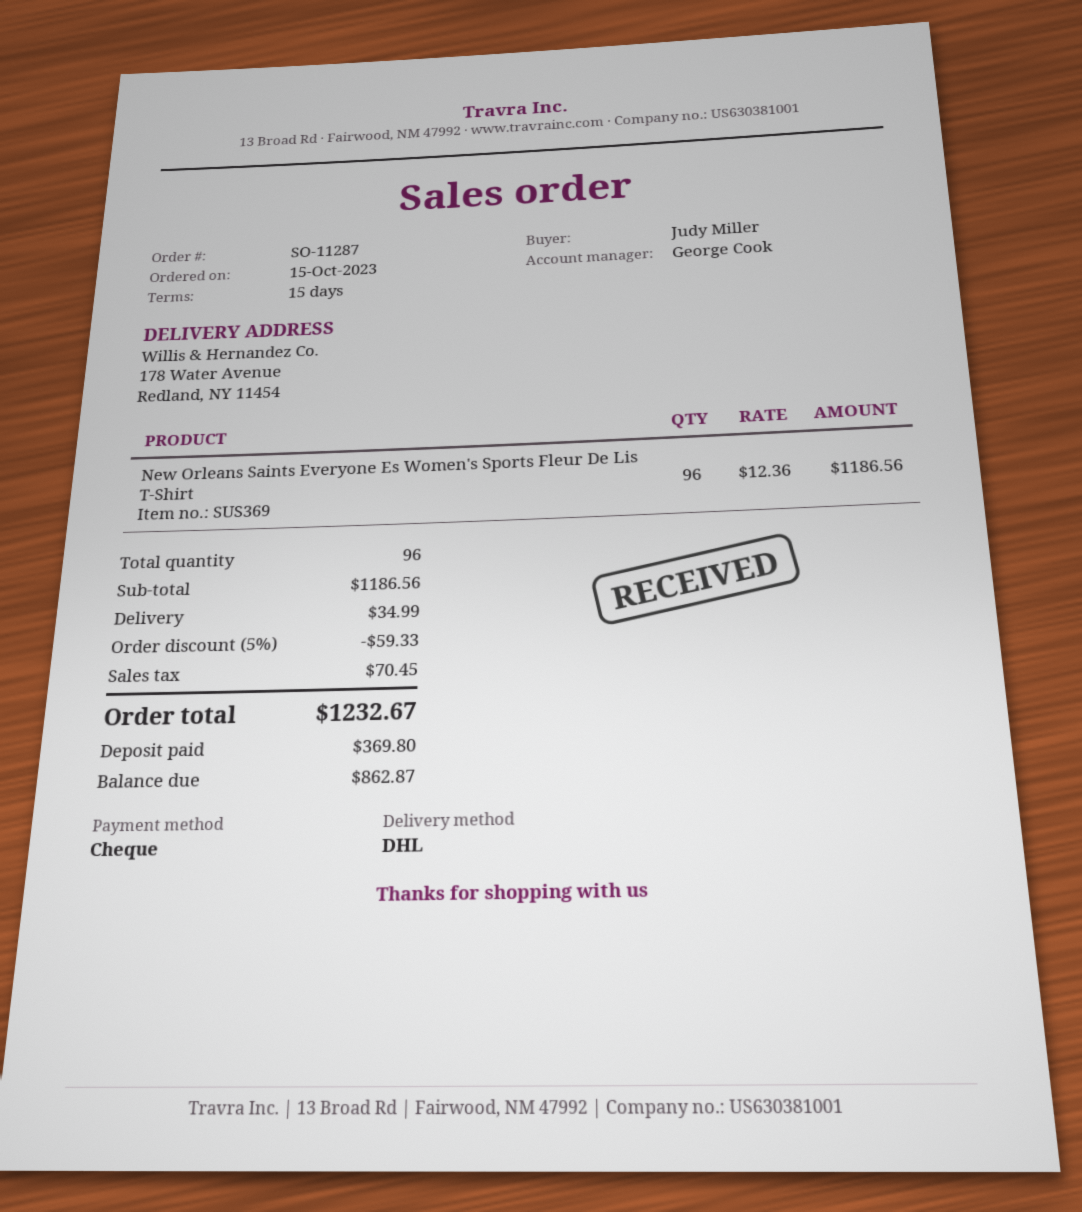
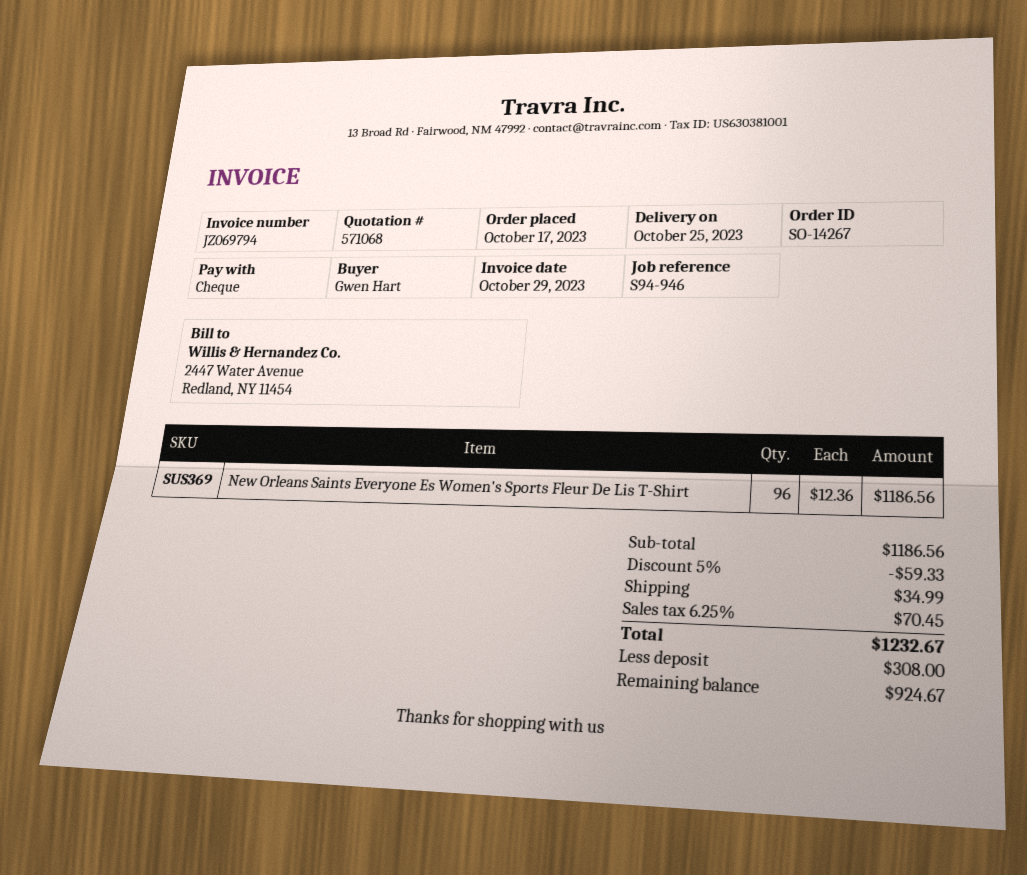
order number: SO-11287 -> SO-14267
order date: 2023-10-15 -> 2023-10-17
ordered by: Judy Miller -> Gwen Hart
deposit: 369.80 -> 308.00
balance: 862.87 -> 924.67

